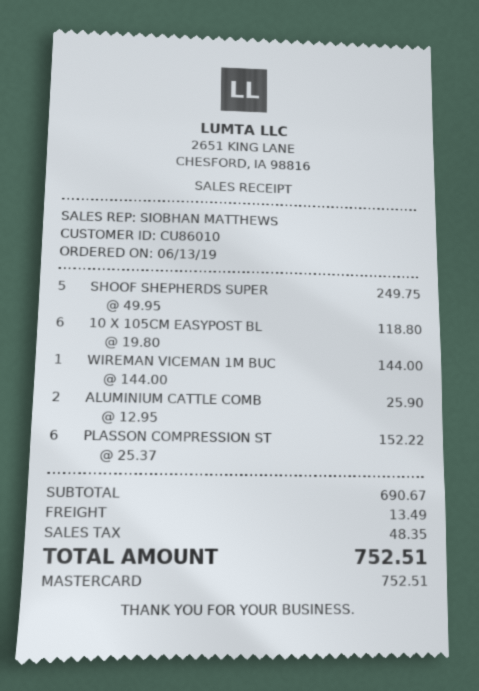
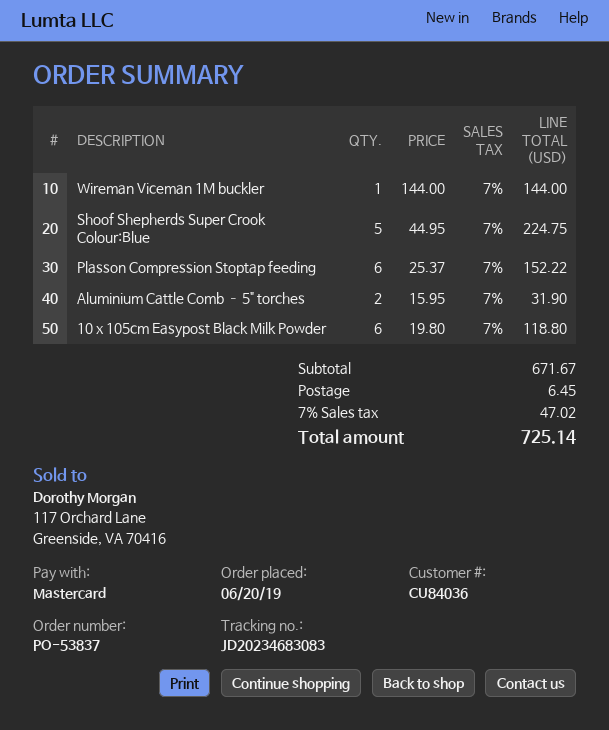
order date: 2019-06-13 -> 2019-06-20
customer number: CU86010 -> CU84036
SHOOF SHEPHERDS SUPER: 5 x 49.95 = 249.75 -> 5 x 44.95 = 224.75
ALUMINIUM CATTLE COMB: 2 x 12.95 = 25.90 -> 2 x 15.95 = 31.90
subtotal: 690.67 -> 671.67
shipping: 13.49 -> 6.45
tax: 48.35 -> 47.02
total: 752.51 -> 725.14

